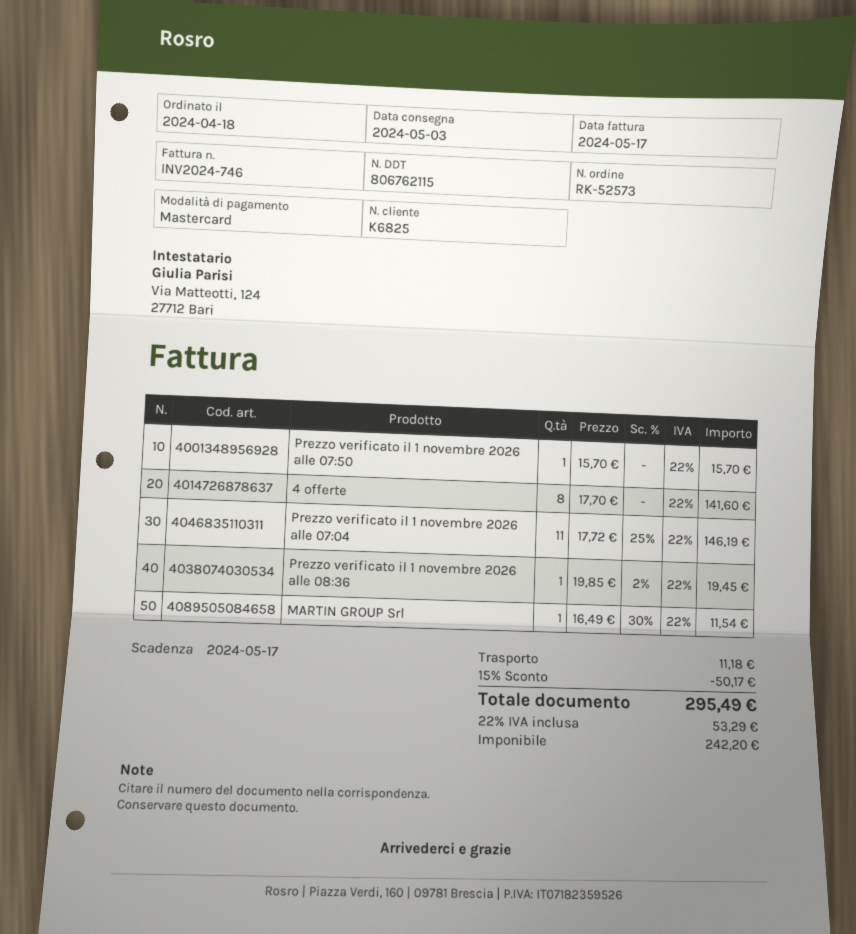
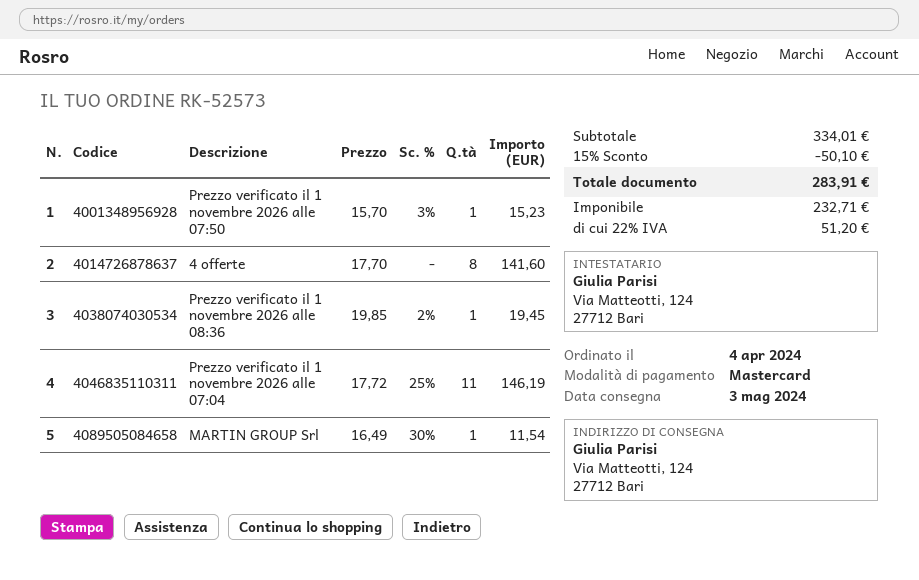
order date: 2024-04-18 -> 2024-04-04
Prezzo verificato il 1 novembre 2026 alle 07:50: 1 x 15.70 = 15.70 -> 1 x 15.70 - 3% = 15.23
discount: 15% = 50.17 -> 15% = 50.10
shipping: 11.18 -> none
net: 242.20 -> 232.71
tax: 22% = 53.29 -> 22% = 51.20
total: 295.49 -> 283.91

